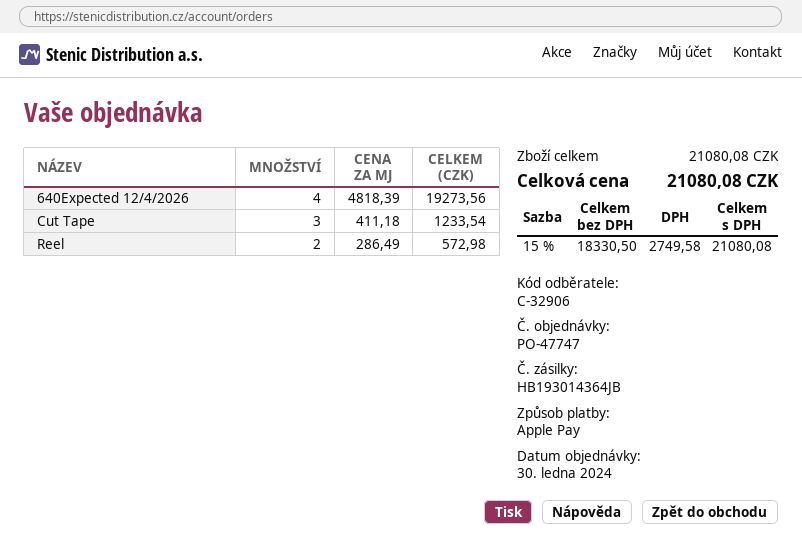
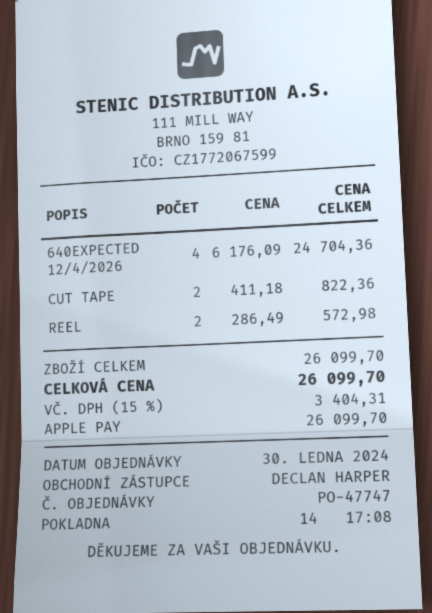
640Expected 12/4/2026: 4 x 4818.39 = 19273.56 -> 4 x 6176.09 = 24704.36
Cut Tape: 3 x 411.18 = 1233.54 -> 2 x 411.18 = 822.36
subtotal: 21080.08 -> 26099.70
tax: 15% = 2749.58 -> 15% = 3404.31
total: 21080.08 -> 26099.70

